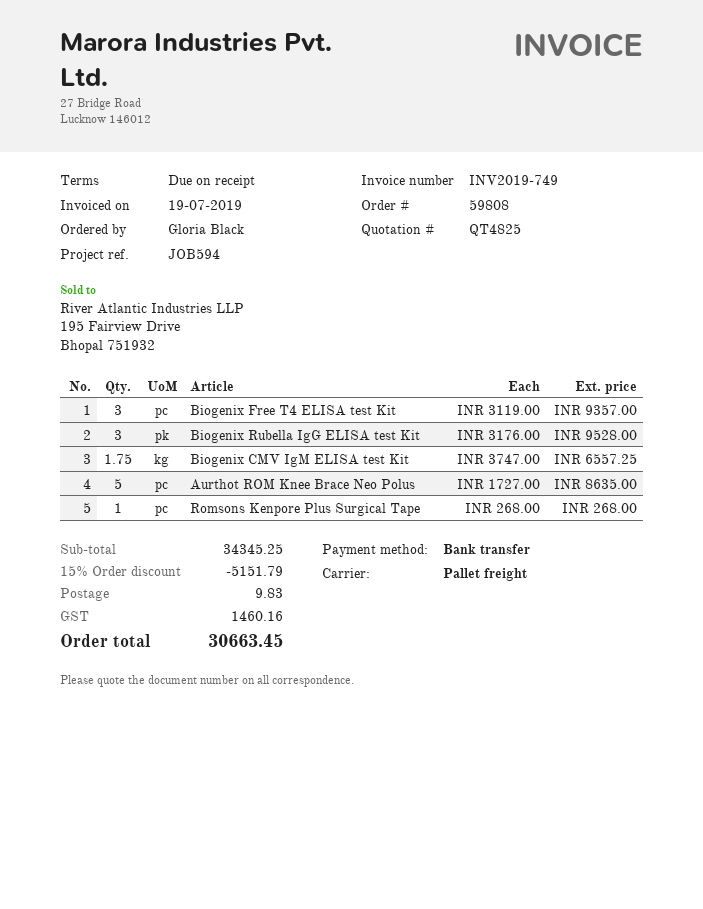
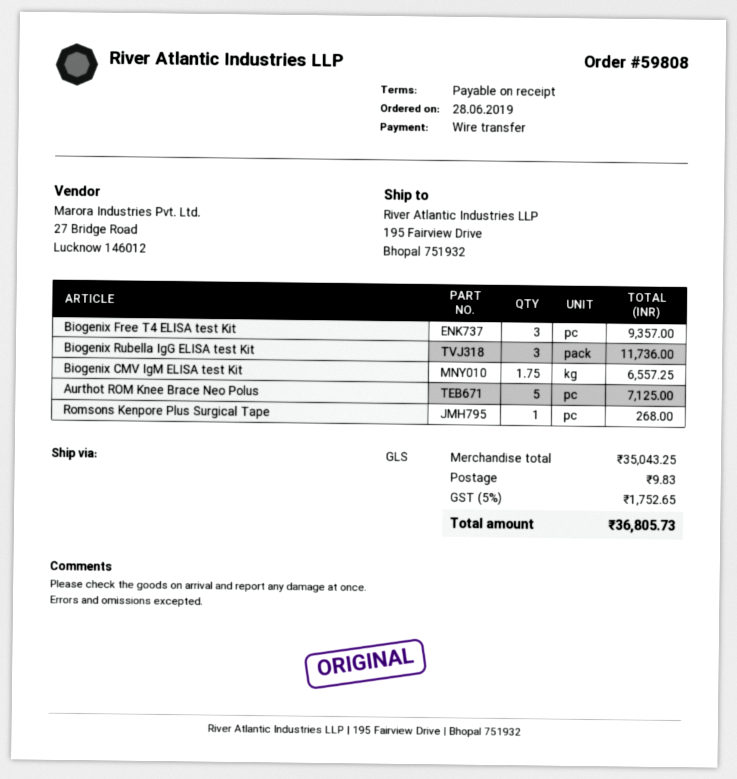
shipping method: pallet freight -> GLS
Biogenix Rubella IgG ELISA test Kit: 3 for 9528.00 -> 3 for 11736.00
Aurthot ROM Knee Brace Neo Polus: 5 for 8635.00 -> 5 for 7125.00
subtotal: 34345.25 -> 35043.25
discount: 15% = 5151.79 -> none
tax: 1460.16 -> 1752.65
total: 30663.45 -> 36805.73

